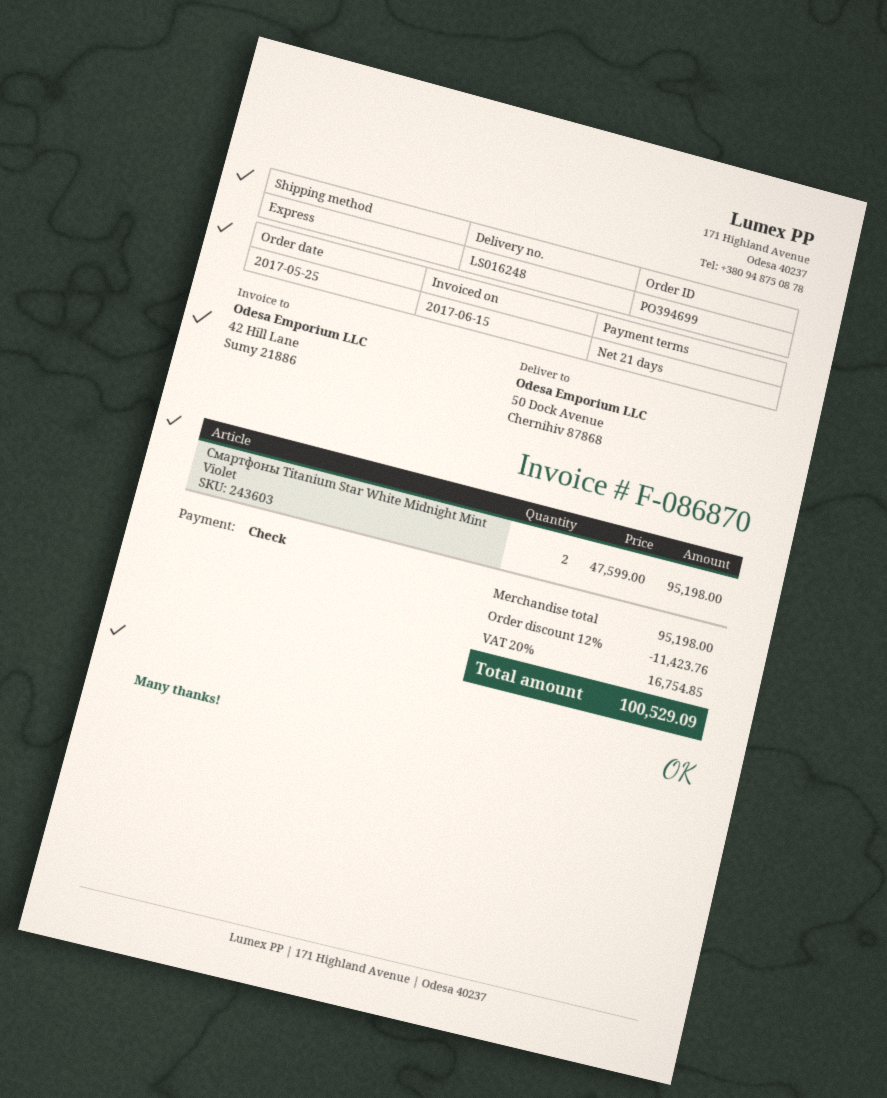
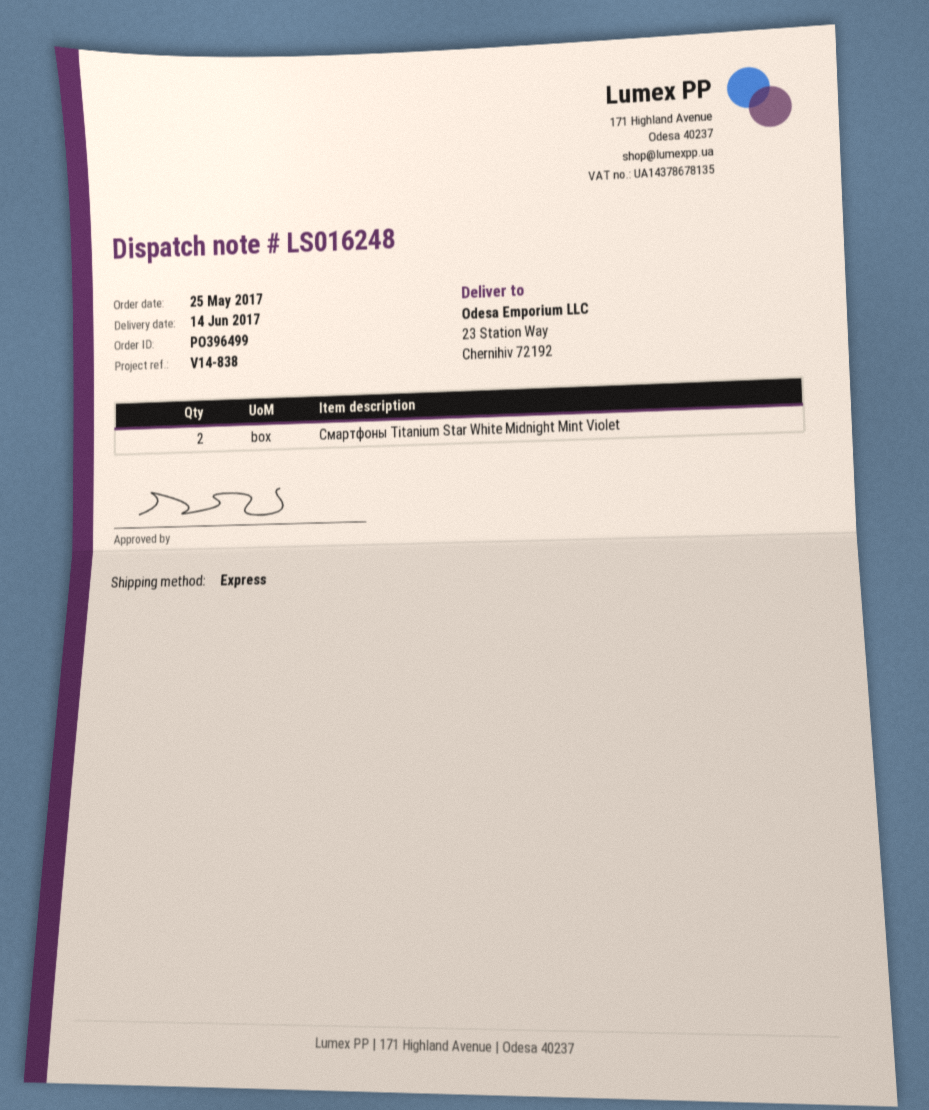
order number: PO394699 -> PO396499
ship to: 50 Dock Avenue, Chernihiv 87868 -> 23 Station Way, Chernihiv 72192

